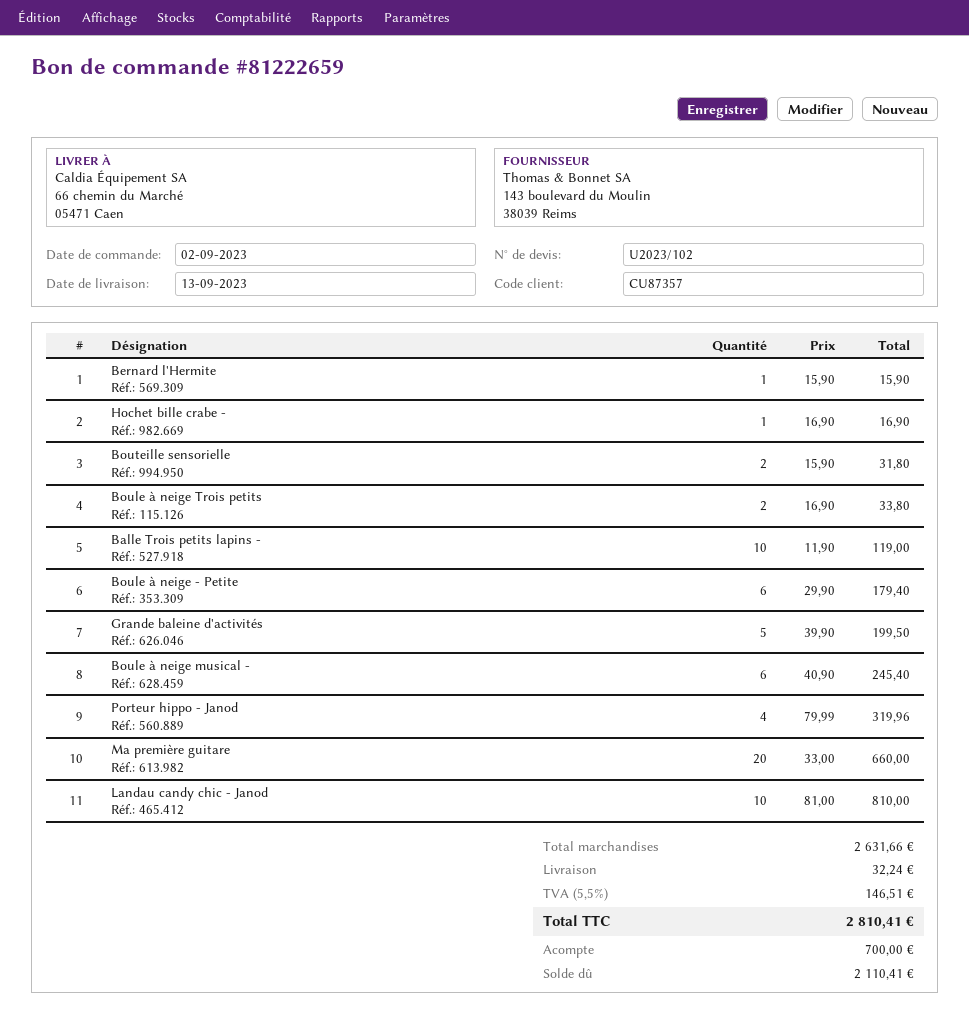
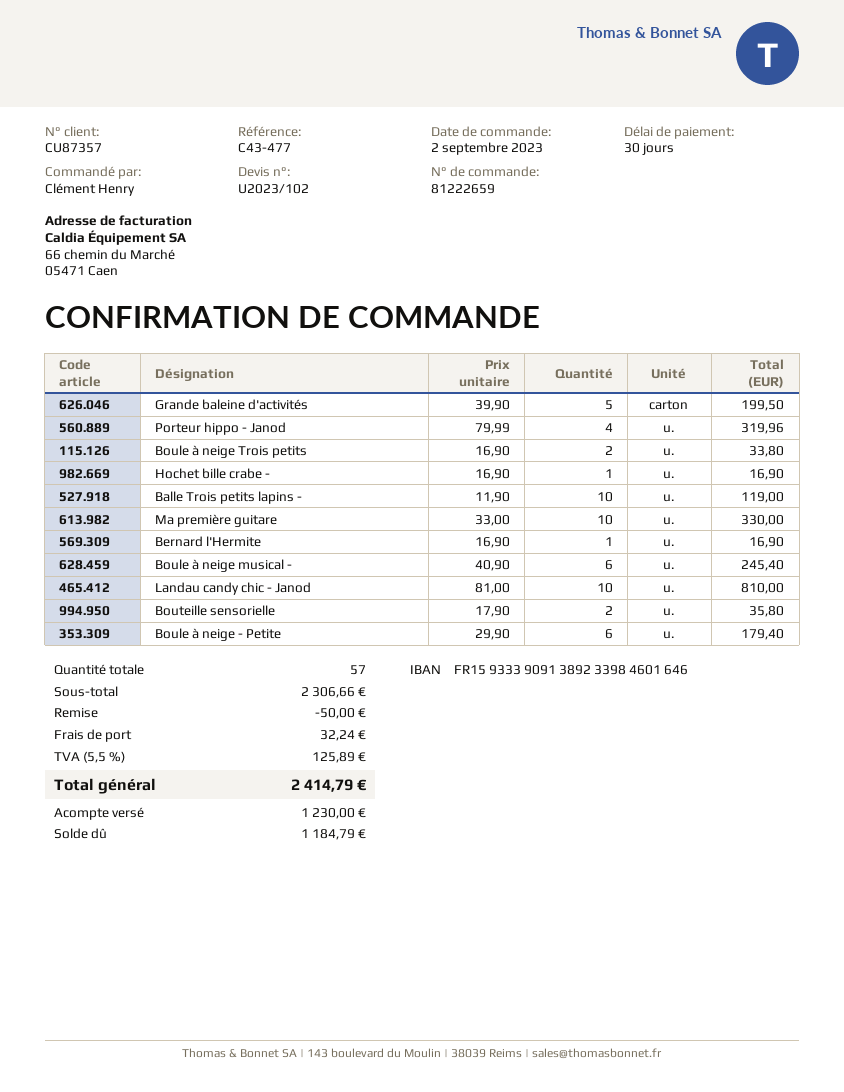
Bernard l'Hermite: 1 x 15.90 = 15.90 -> 1 x 16.90 = 16.90
Bouteille sensorielle: 2 x 15.90 = 31.80 -> 2 x 17.90 = 35.80
Ma première guitare: 20 x 33.00 = 660.00 -> 10 x 33.00 = 330.00
subtotal: 2631.66 -> 2306.66
discount: none -> 50.00
tax: 5.5% = 146.51 -> 5.5% = 125.89
total: 2810.41 -> 2414.79
deposit: 700.00 -> 1230.00
balance: 2110.41 -> 1184.79

